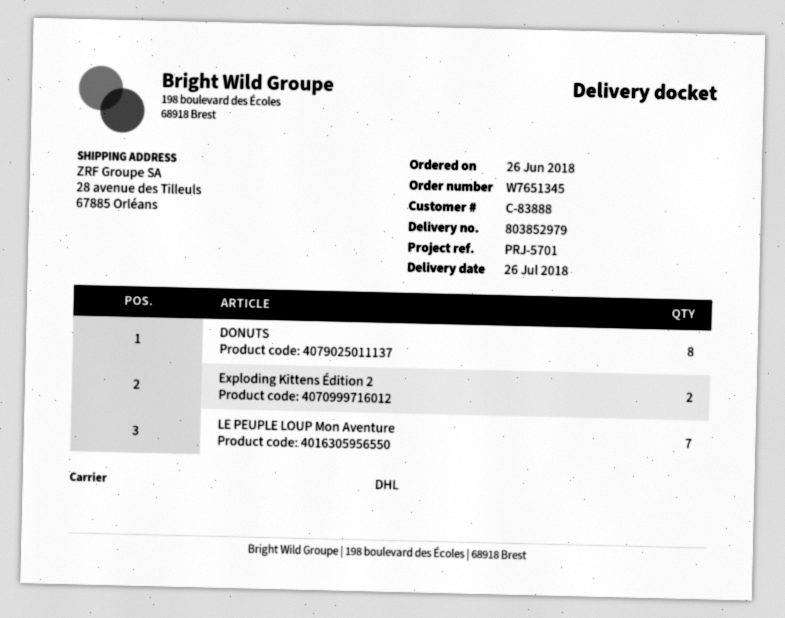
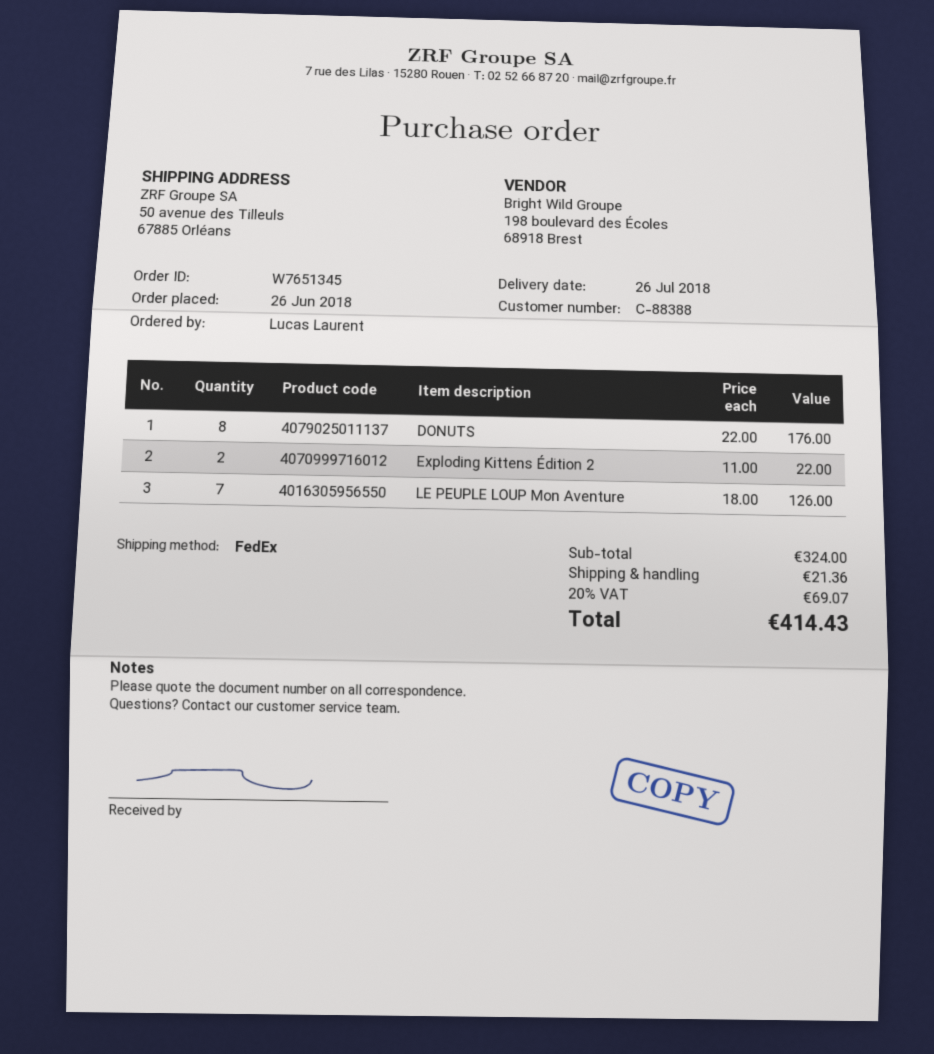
customer number: C-83888 -> C-88388
shipping method: DHL -> FedEx
ship to: 28 avenue des Tilleuls, 67885 Orléans -> 50 avenue des Tilleuls, 67885 Orléans

